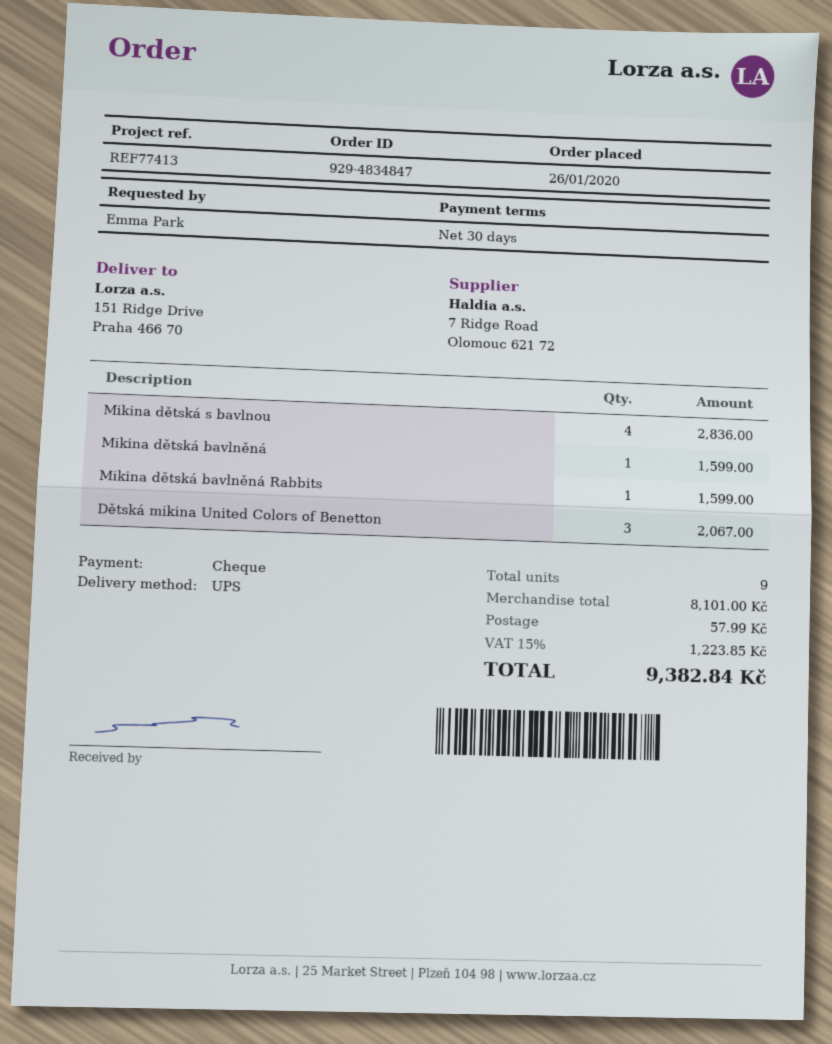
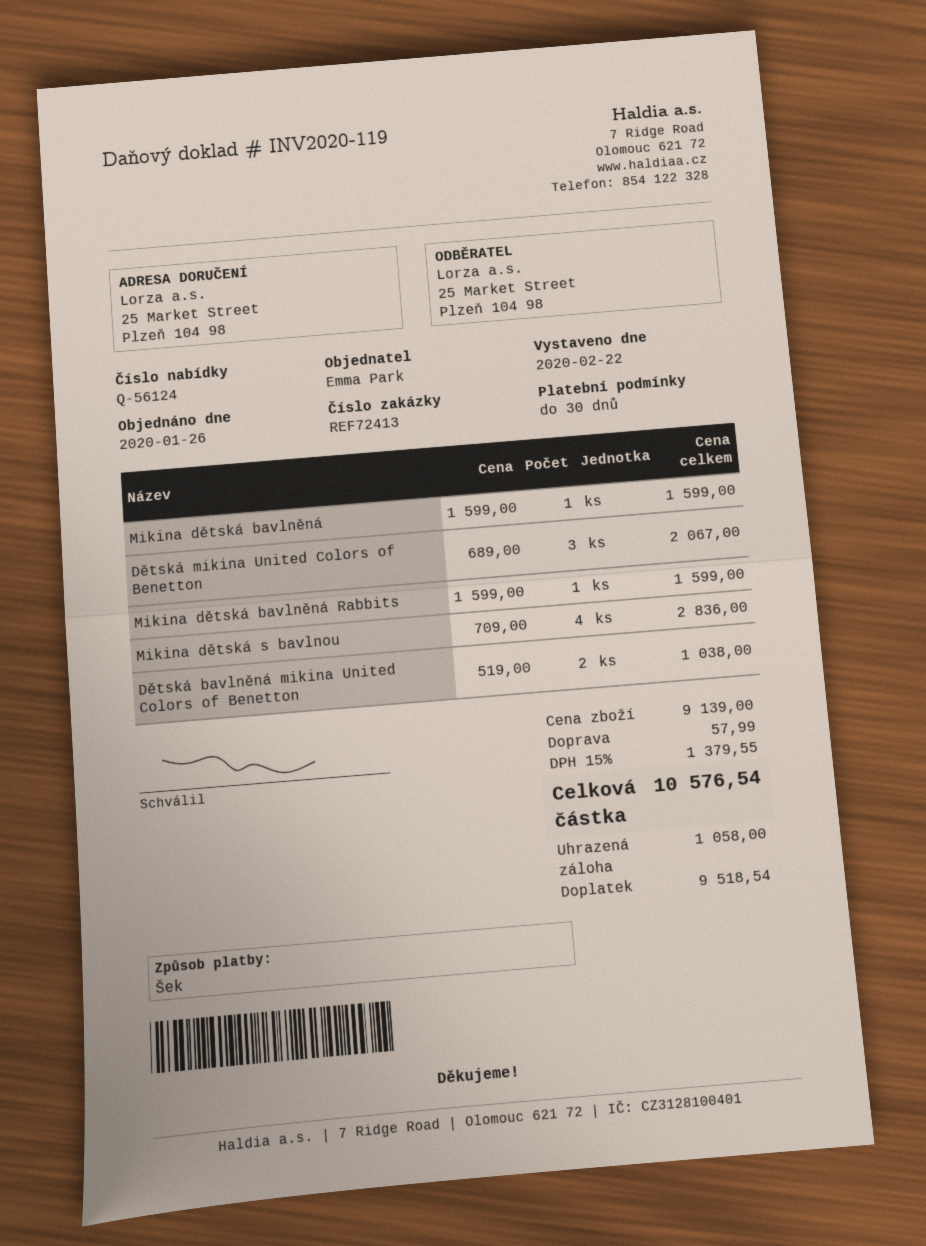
reference: REF77413 -> REF72413
ship to: 151 Ridge Drive, Praha 466 70 -> 25 Market Street, Plzeň 104 98
Dětská bavlněná mikina United Colors of Benetton: none -> 2 for 1038.00
subtotal: 8101.00 -> 9139.00
tax: 15% = 1223.85 -> 15% = 1379.55
total: 9382.84 -> 10576.54

